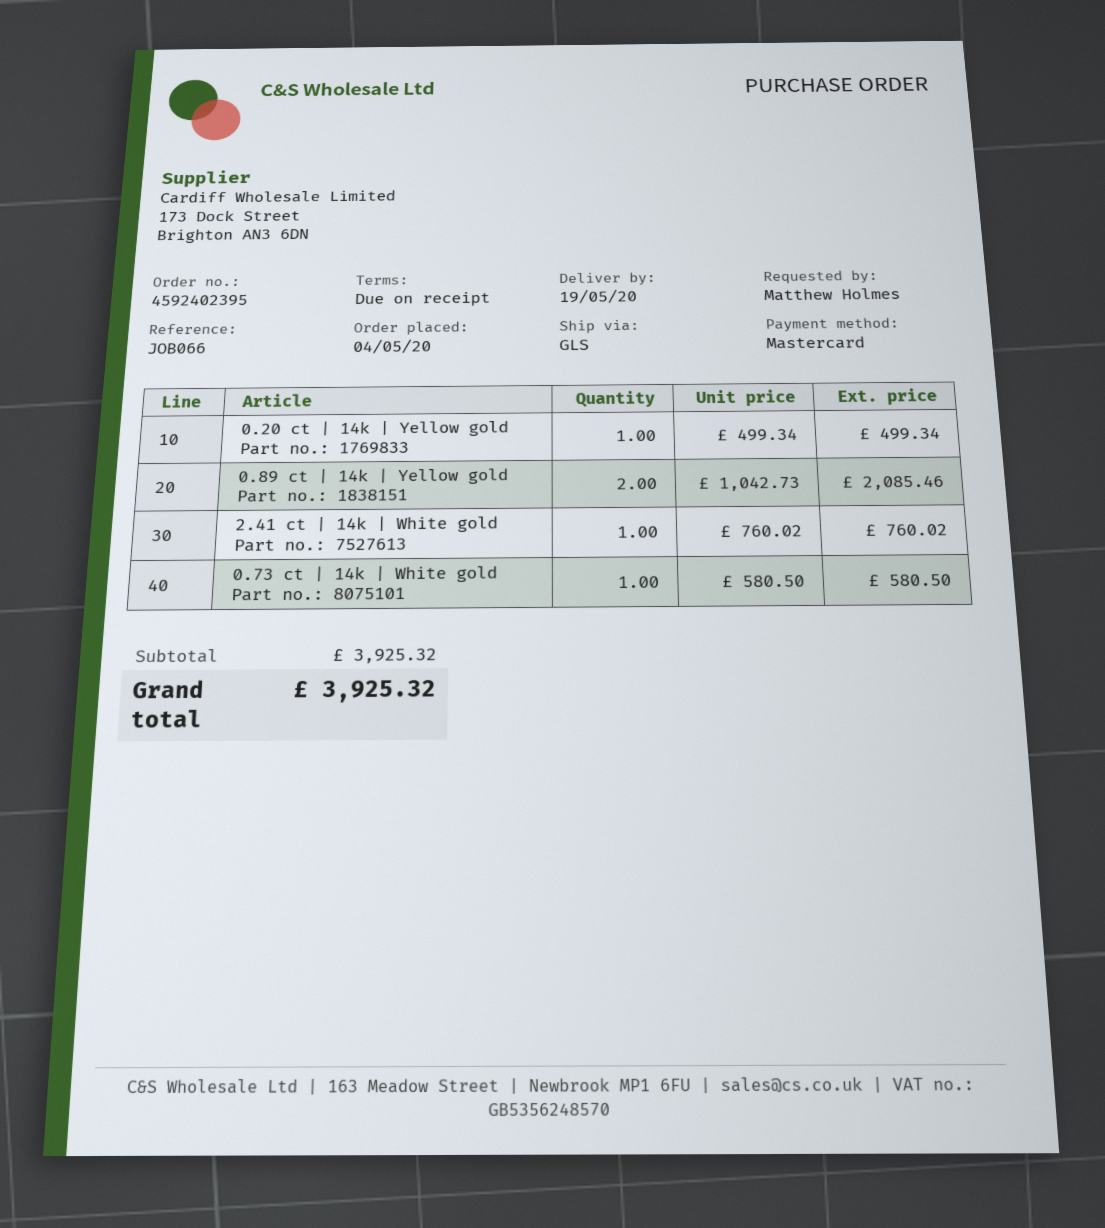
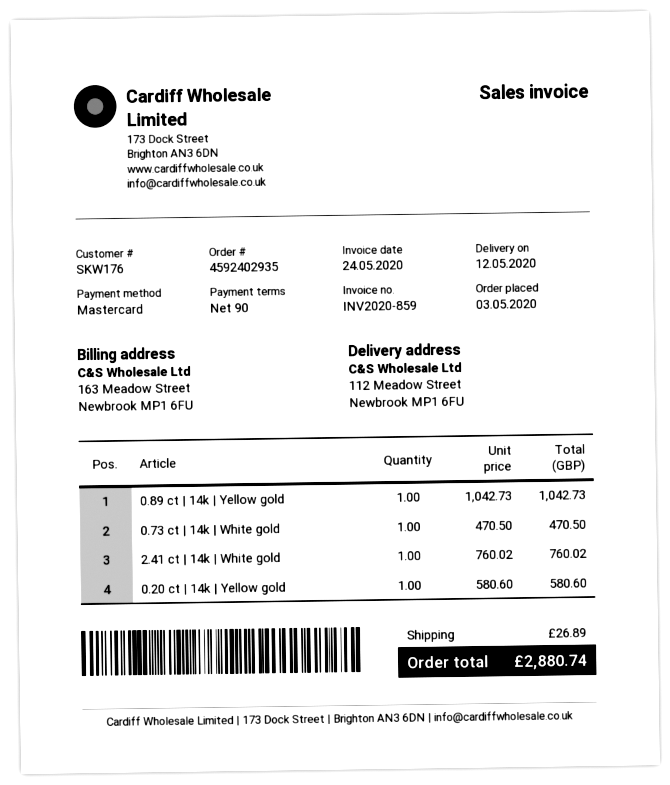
order number: 4592402395 -> 4592402935
order date: 2020-05-04 -> 2020-05-03
delivery date: 2020-05-19 -> 2020-05-12
payment terms: on receipt -> 90 days
0.20 ct | 14k | Yellow gold: 1 x 499.34 = 499.34 -> 1 x 580.60 = 580.60
0.89 ct | 14k | Yellow gold: 2 x 1042.73 = 2085.46 -> 1 x 1042.73 = 1042.73
0.73 ct | 14k | White gold: 1 x 580.50 = 580.50 -> 1 x 470.50 = 470.50
shipping: none -> 26.89
total: 3925.32 -> 2880.74

